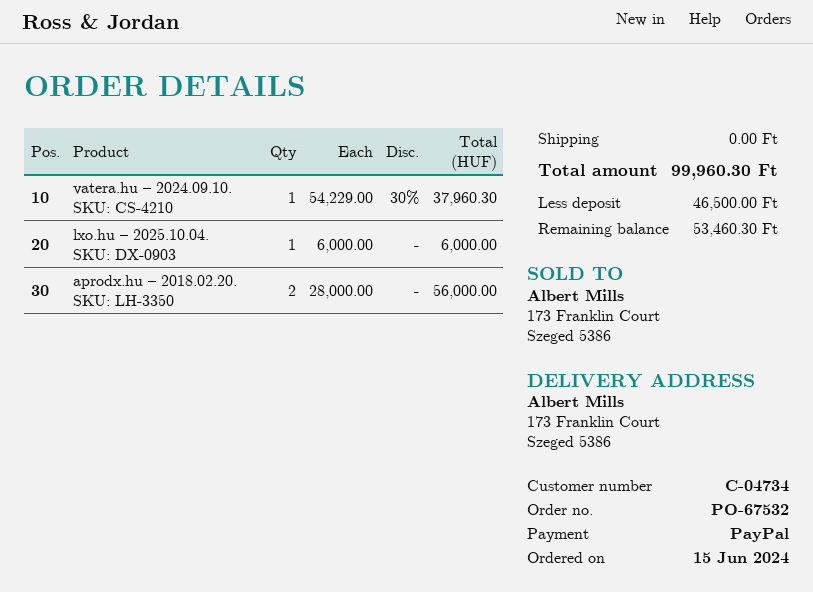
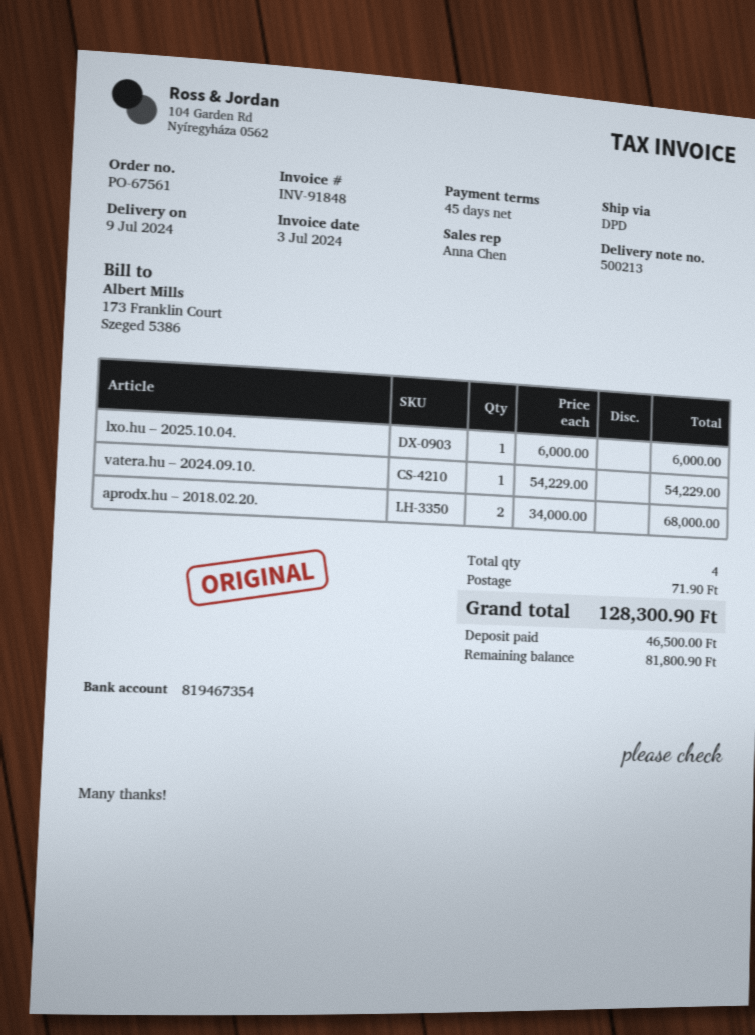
order number: PO-67532 -> PO-67561
vatera.hu – 2024.09.10.: 1 x 54229.00 - 30% = 37960.30 -> 1 x 54229.00 = 54229.00
aprodx.hu – 2018.02.20.: 2 x 28000.00 = 56000.00 -> 2 x 34000.00 = 68000.00
shipping: 0.00 -> 71.90
total: 99960.30 -> 128300.90
balance: 53460.30 -> 81800.90

